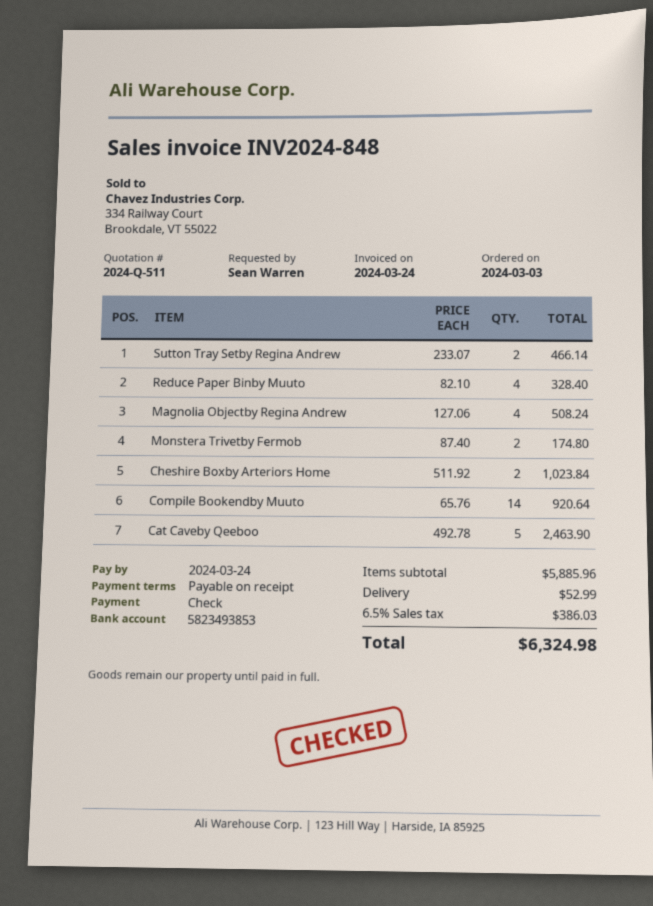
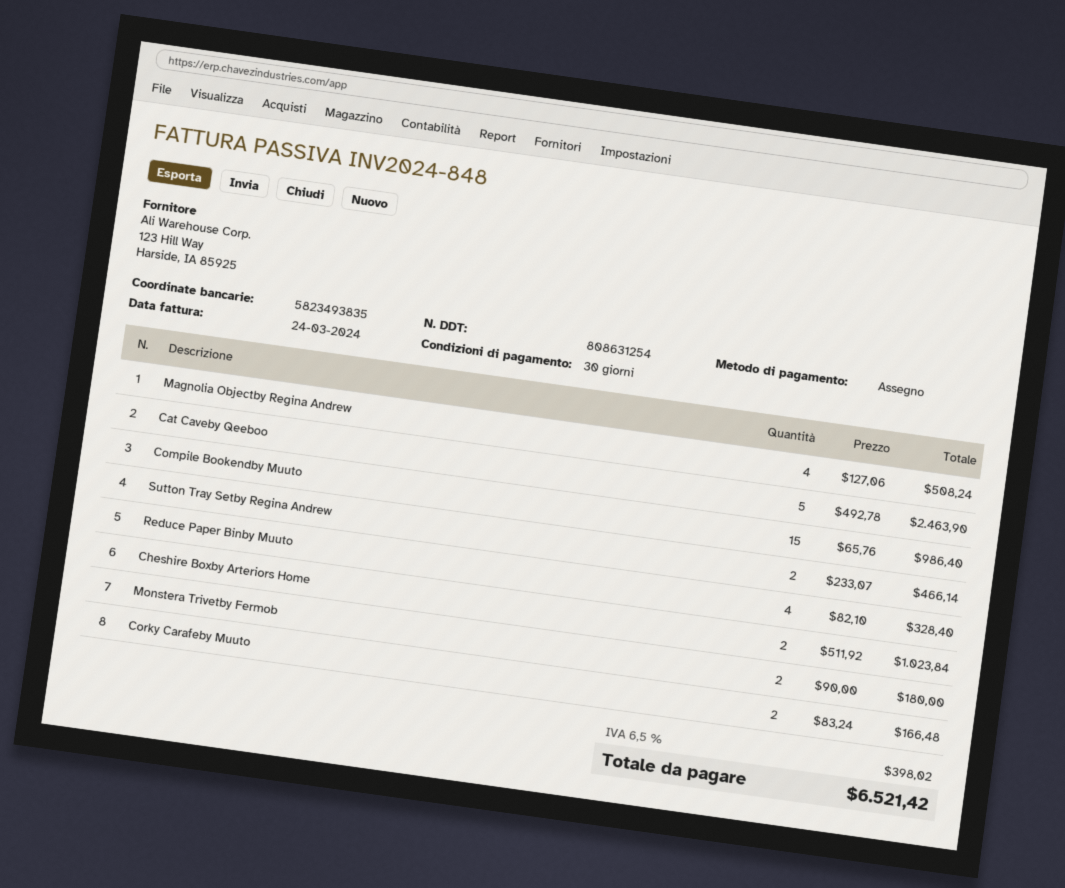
payment terms: on receipt -> 30 days
bank account: 5823493853 -> 5823493835
Monstera Trivetby Fermob: 2 x 87.40 = 174.80 -> 2 x 90.00 = 180.00
Compile Bookendby Muuto: 14 x 65.76 = 920.64 -> 15 x 65.76 = 986.40
Corky Carafeby Muuto: none -> 2 x 83.24 = 166.48
shipping: 52.99 -> none
tax: 6.5% = 386.03 -> 6.5% = 398.02
total: 6324.98 -> 6521.42

